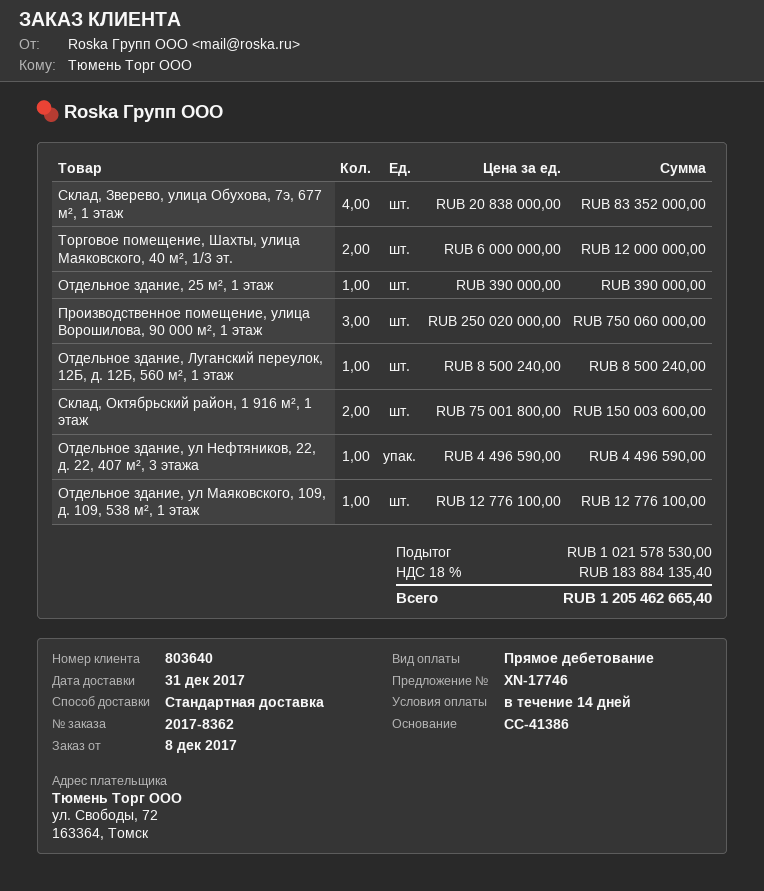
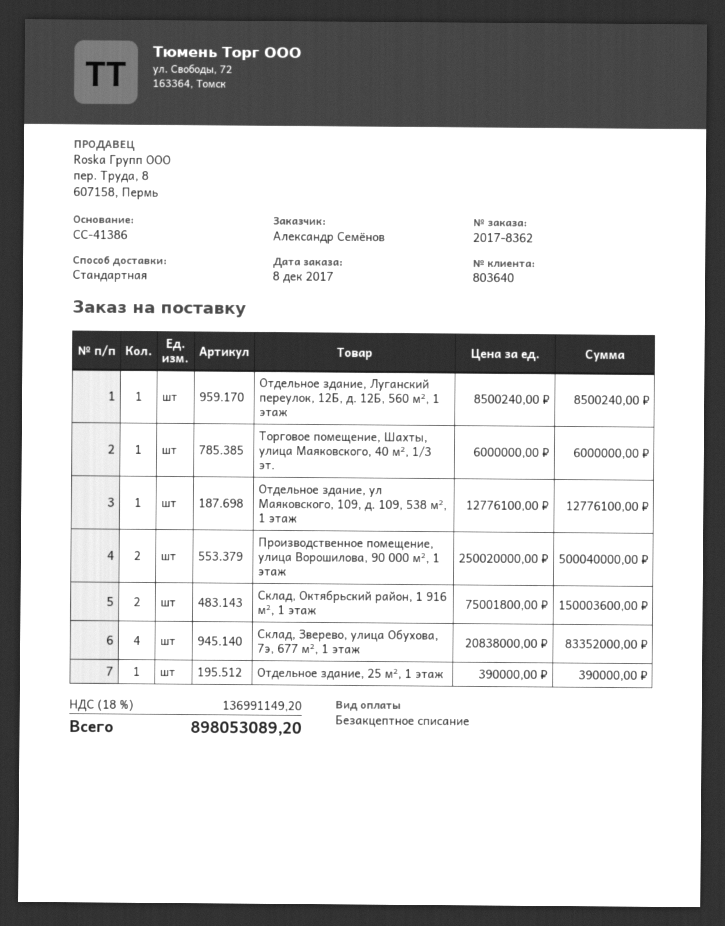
Торговое помещение, Шахты, улица Маяковского, 40 м², 1/3 эт.: 2 x 6000000.00 = 12000000.00 -> 1 x 6000000.00 = 6000000.00
Производственное помещение, улица Ворошилова, 90 000 м², 1 этаж: 3 x 250020000.00 = 750060000.00 -> 2 x 250020000.00 = 500040000.00
Отдельное здание, ул Нефтяников, 22, д. 22, 407 м², 3 этажа: 1 x 4496590.00 = 4496590.00 -> none
tax: 18% = 183884135.40 -> 18% = 136991149.20
total: 1205462665.40 -> 898053089.20

